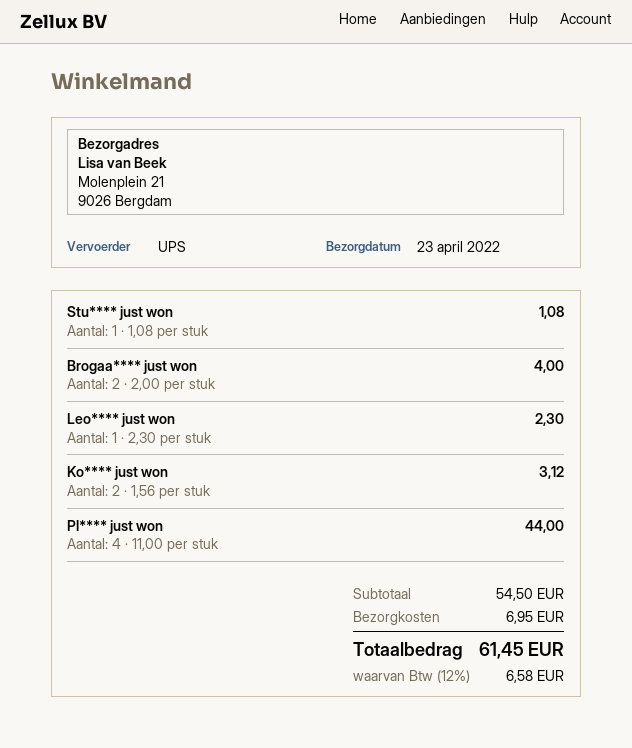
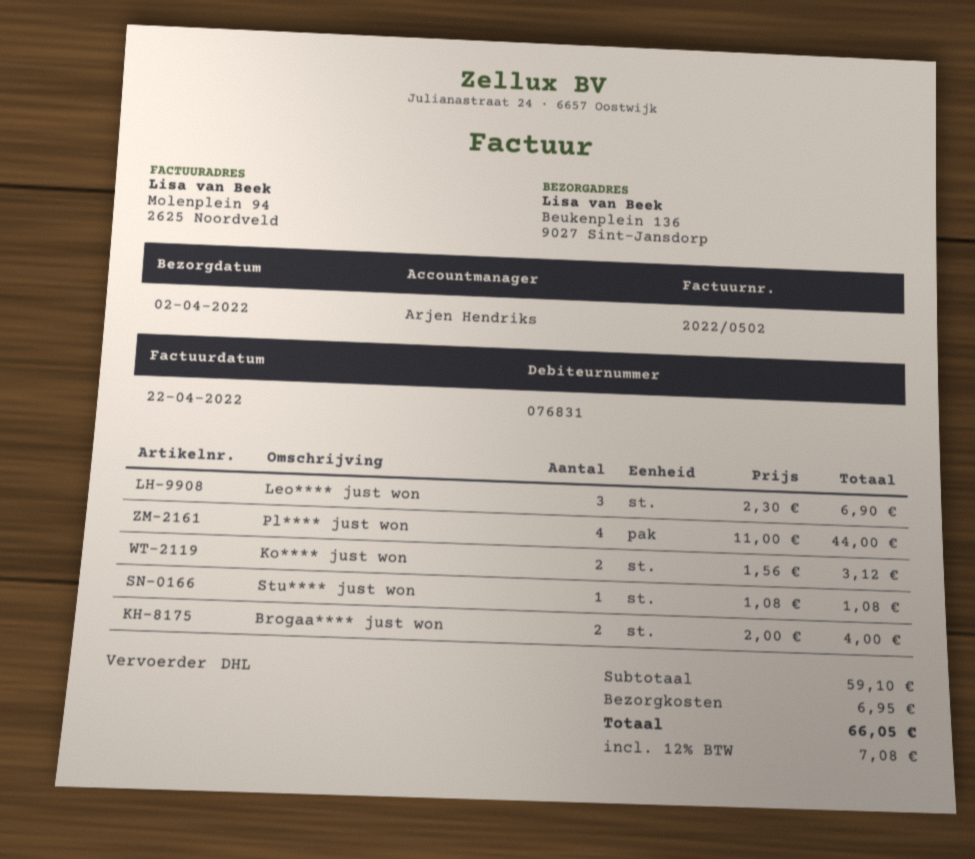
delivery date: 2022-04-23 -> 2022-04-02
shipping method: UPS -> DHL
ship to: Molenplein 21, 9026 Bergdam -> Beukenplein 136, 9027 Sint-Jansdorp
Leo**** just won: 1 x 2.30 = 2.30 -> 3 x 2.30 = 6.90
subtotal: 54.50 -> 59.10
tax: 12% = 6.58 -> 12% = 7.08
total: 61.45 -> 66.05

